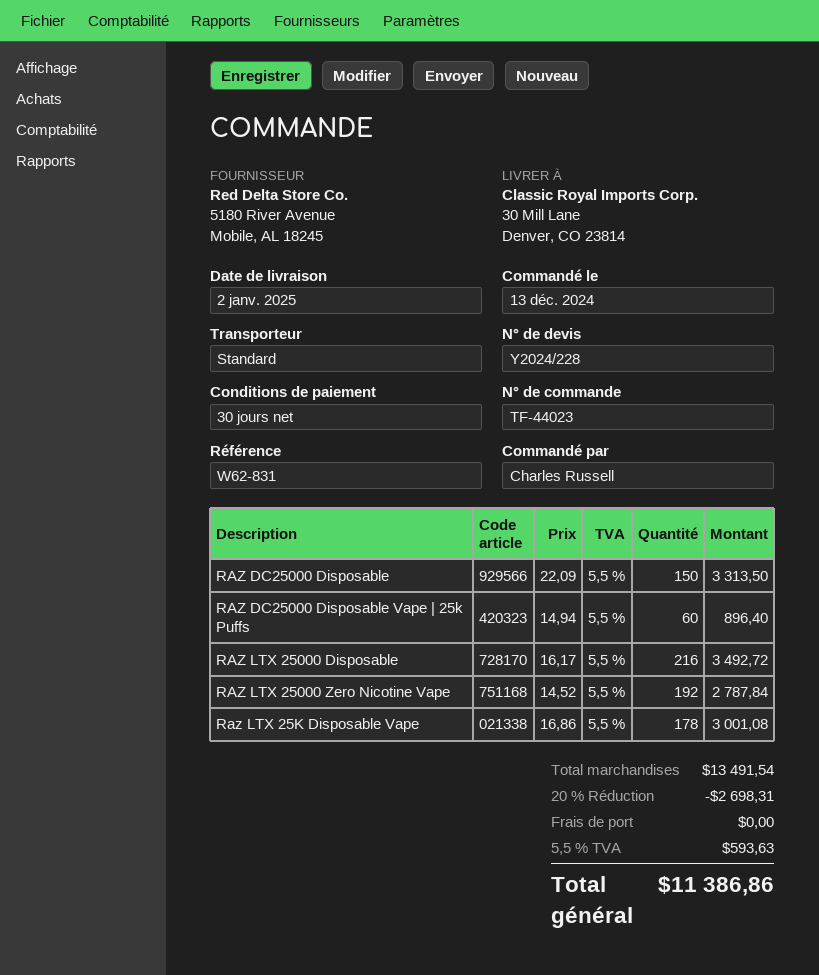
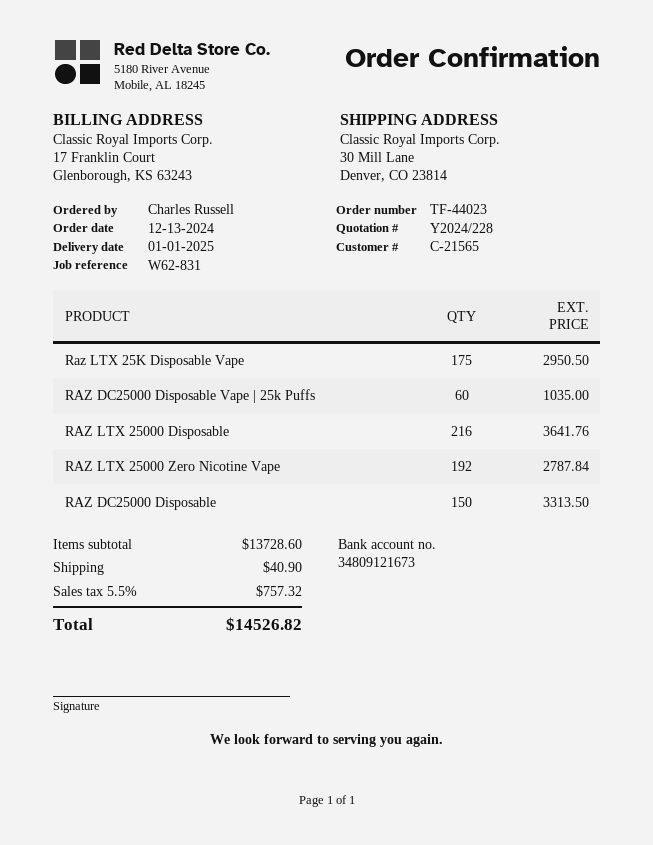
delivery date: 2025-01-02 -> 2025-01-01
RAZ DC25000 Disposable Vape | 25k Puffs: 60 for 896.40 -> 60 for 1035.00
RAZ LTX 25000 Disposable: 216 for 3492.72 -> 216 for 3641.76
Raz LTX 25K Disposable Vape: 178 for 3001.08 -> 175 for 2950.50
subtotal: 13491.54 -> 13728.60
discount: 20% = 2698.31 -> none
shipping: 0.00 -> 40.90
tax: 5.5% = 593.63 -> 5.5% = 757.32
total: 11386.86 -> 14526.82

